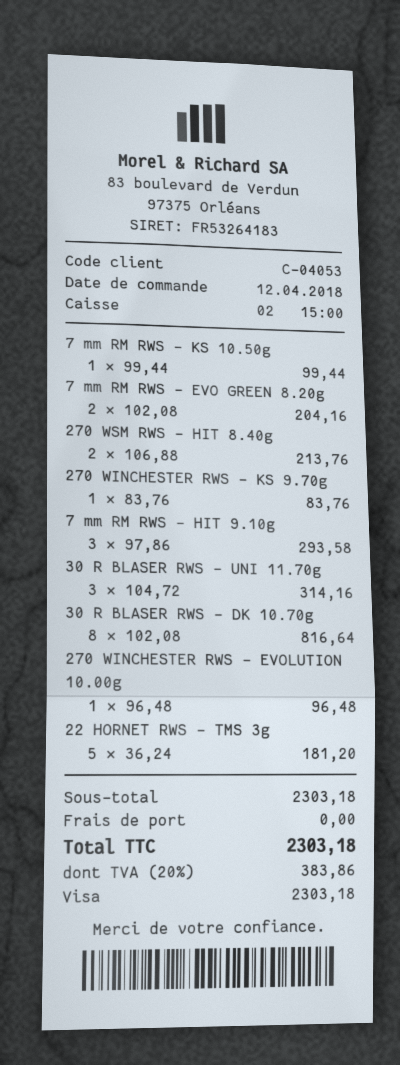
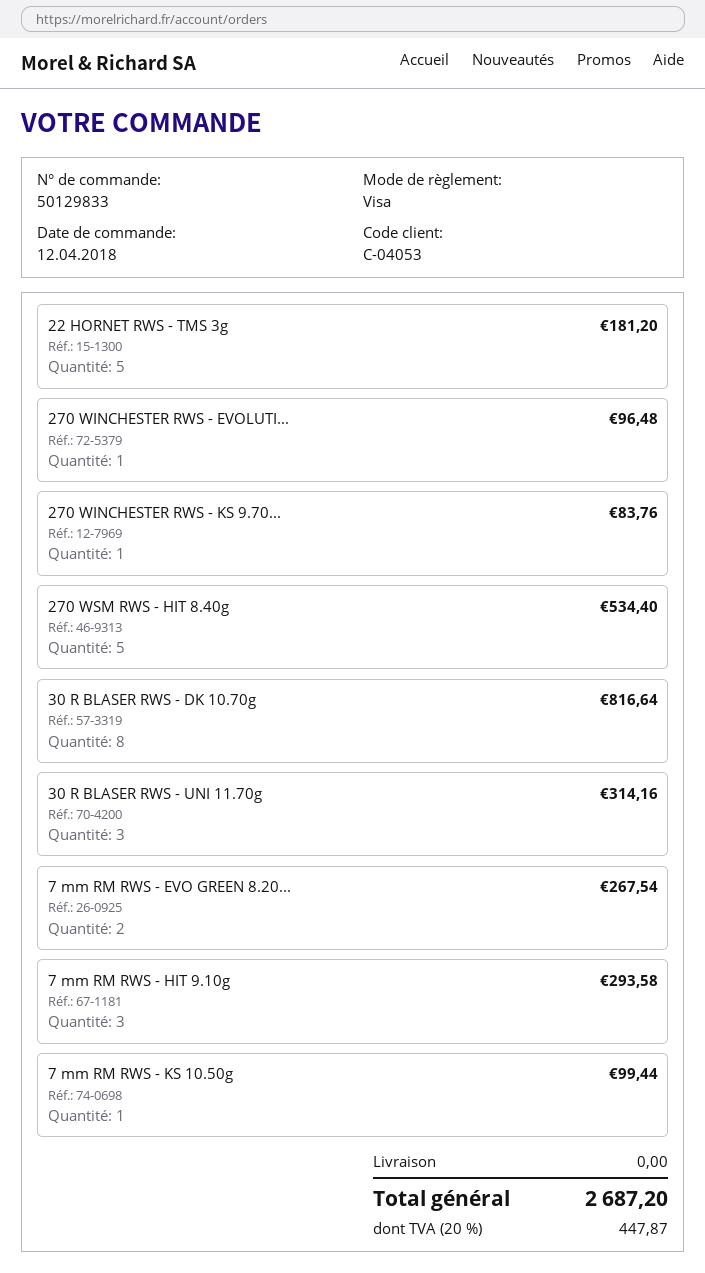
7 mm RM RWS - EVO GREEN 8.20g: 2 for 204.16 -> 2 for 267.54
270 WSM RWS - HIT 8.40g: 2 for 213.76 -> 5 for 534.40
tax: 20% = 383.86 -> 20% = 447.87
total: 2303.18 -> 2687.20

